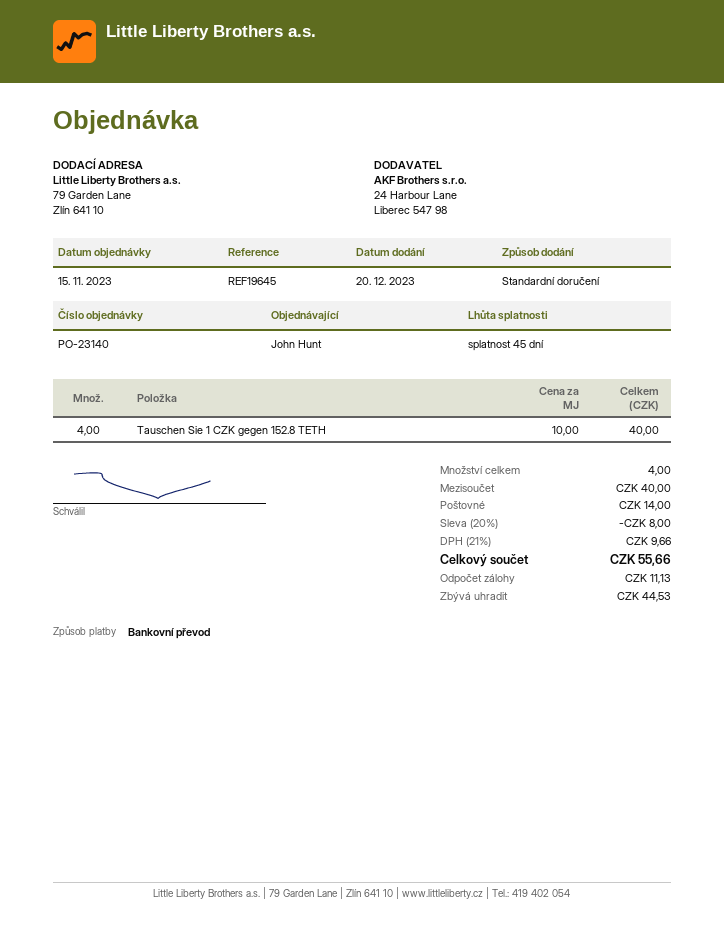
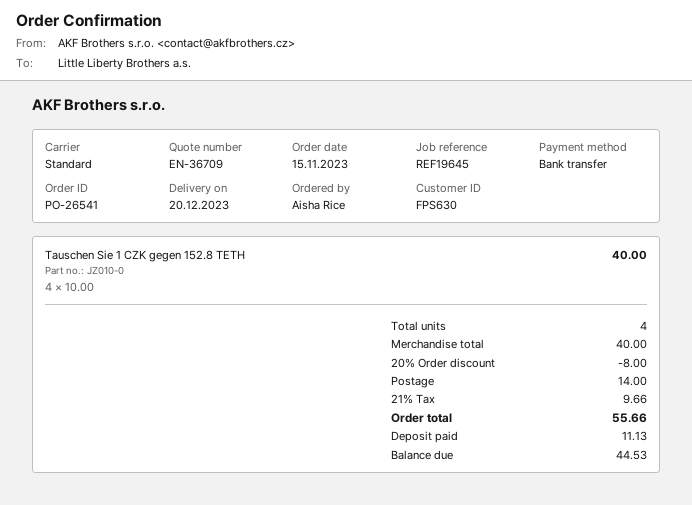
order number: PO-23140 -> PO-26541
ordered by: John Hunt -> Aisha Rice

